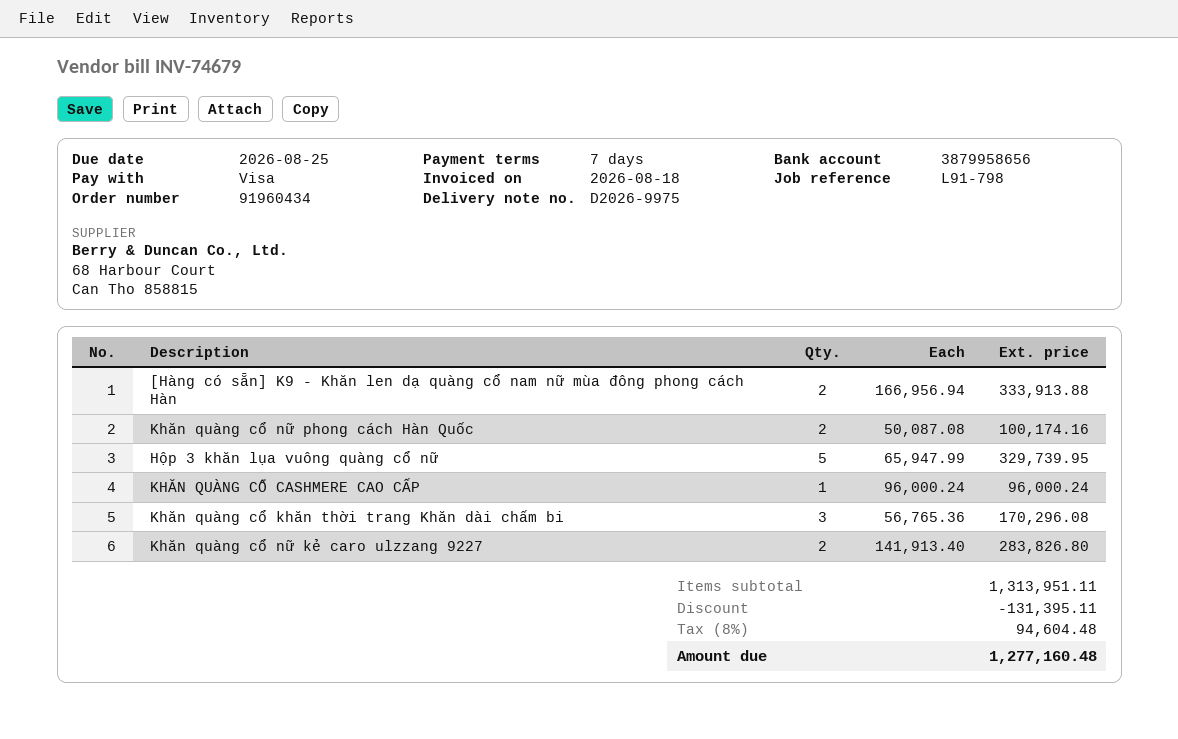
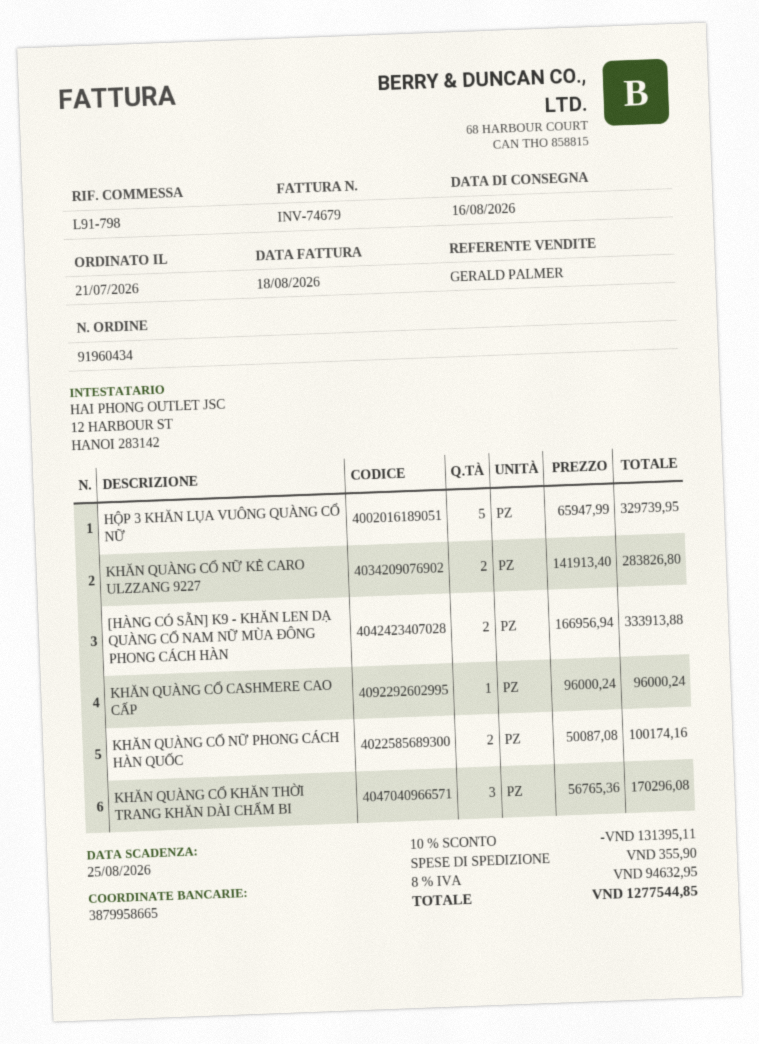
bank account: 3879958656 -> 3879958665
shipping: none -> 355.90
tax: 8% = 94604.48 -> 8% = 94632.95
total: 1277160.48 -> 1277544.85

